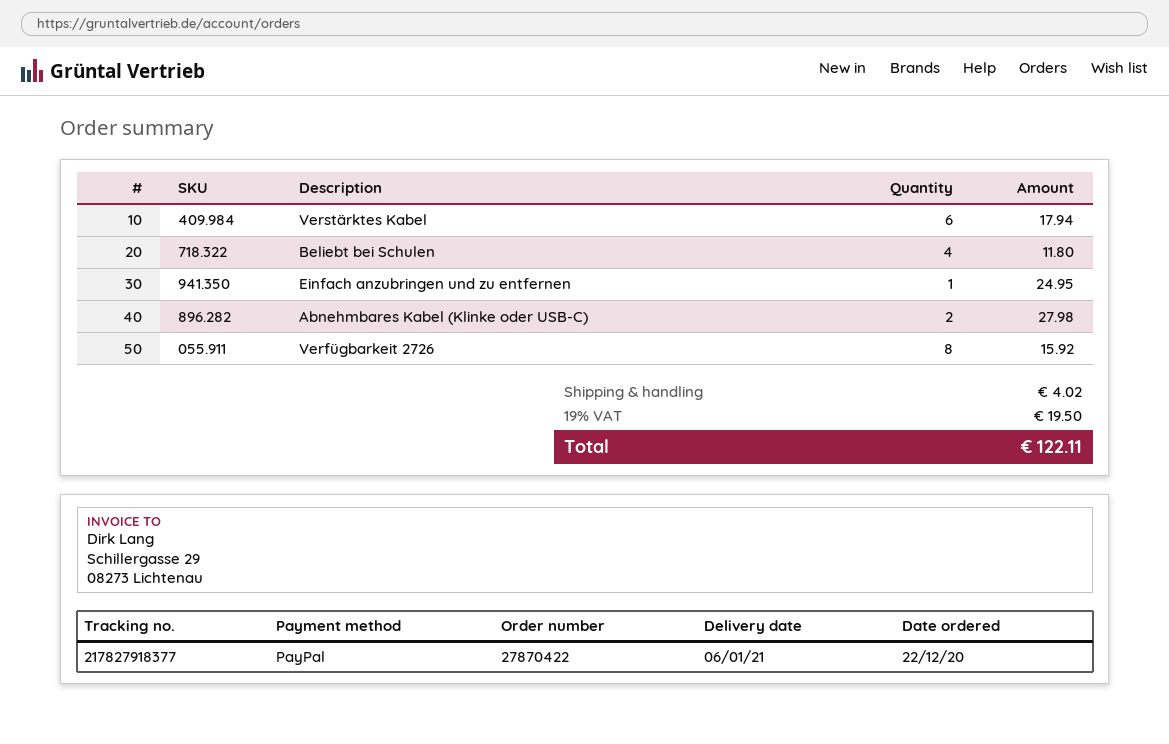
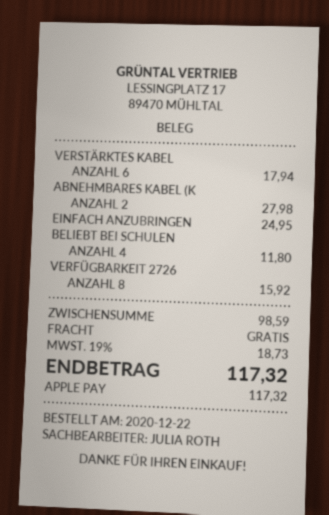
payment method: PayPal -> Apple Pay
shipping: 4.02 -> 0.00
tax: 19% = 19.50 -> 19% = 18.73
total: 122.11 -> 117.32

